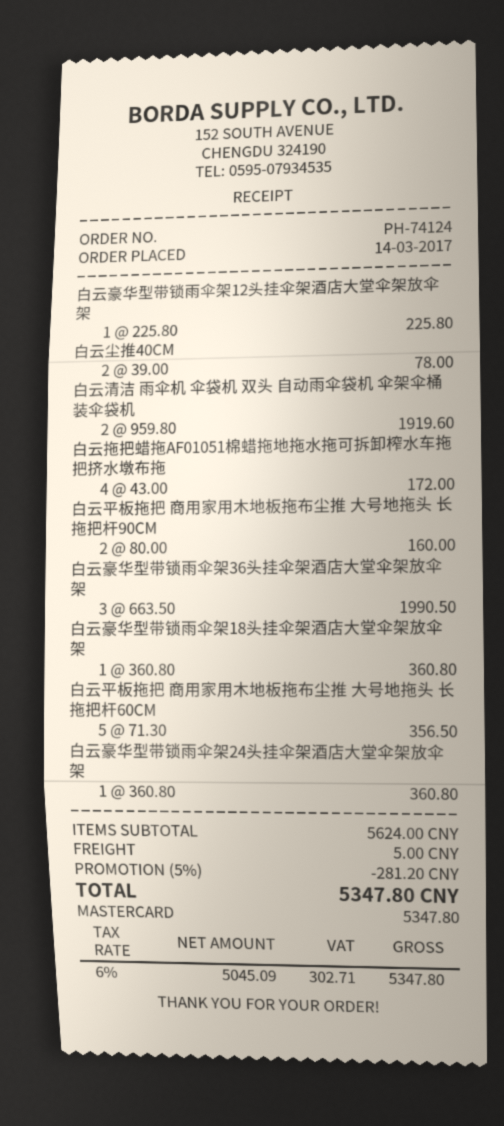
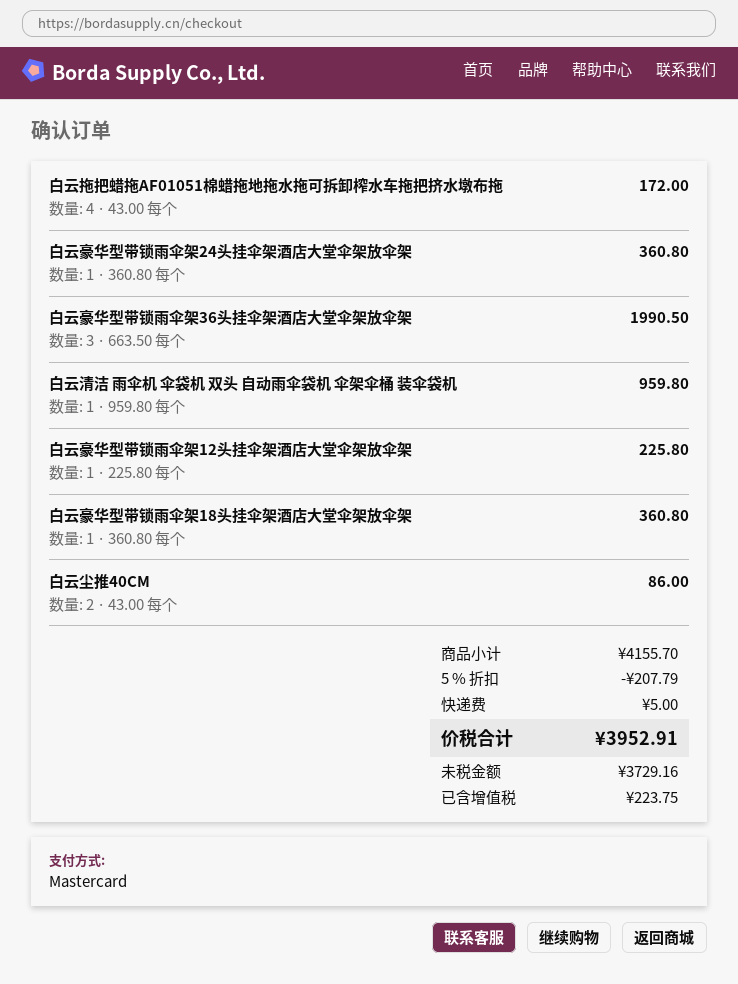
白云尘推40CM: 2 x 39.00 = 78.00 -> 2 x 43.00 = 86.00
白云清洁 雨伞机 伞袋机 双头 自动雨伞袋机 伞架伞桶 装伞袋机: 2 x 959.80 = 1919.60 -> 1 x 959.80 = 959.80
白云平板拖把 商用家用木地板拖布尘推 大号地拖头 长拖把杆90CM: 2 x 80.00 = 160.00 -> none
白云平板拖把 商用家用木地板拖布尘推 大号地拖头 长拖把杆60CM: 5 x 71.30 = 356.50 -> none
subtotal: 5624.00 -> 4155.70
discount: 5% = 281.20 -> 5% = 207.79
net: 5045.09 -> 3729.16
tax: 302.71 -> 223.75
total: 5347.80 -> 3952.91

